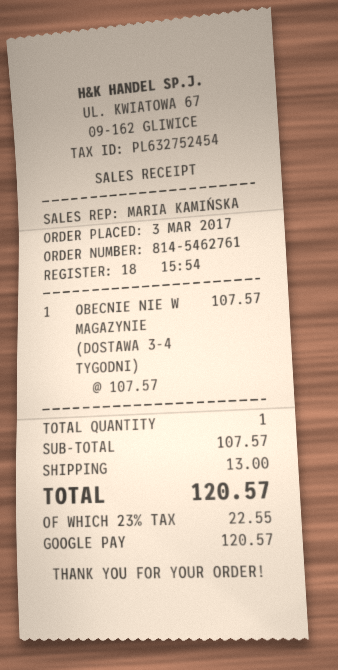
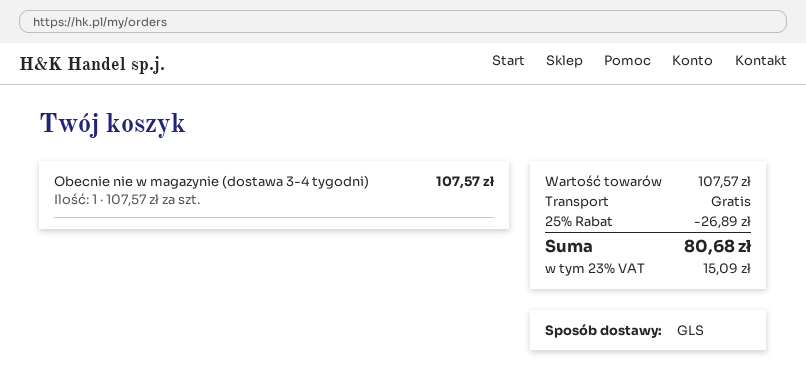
discount: none -> 25% = 26.89
shipping: 13.00 -> 0.00
tax: 23% = 22.55 -> 23% = 15.09
total: 120.57 -> 80.68

